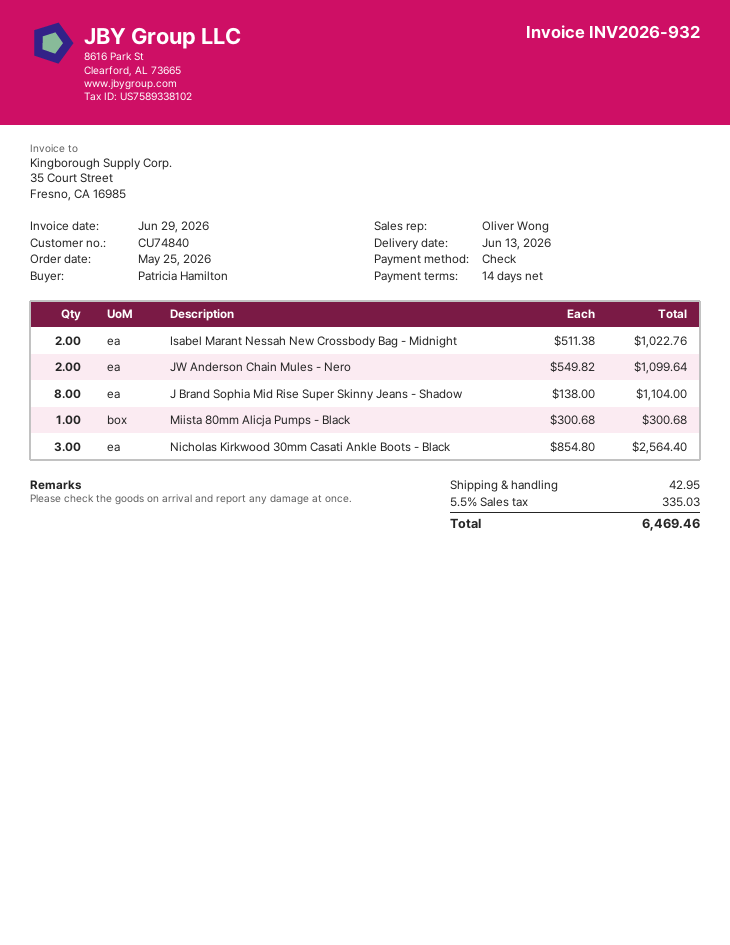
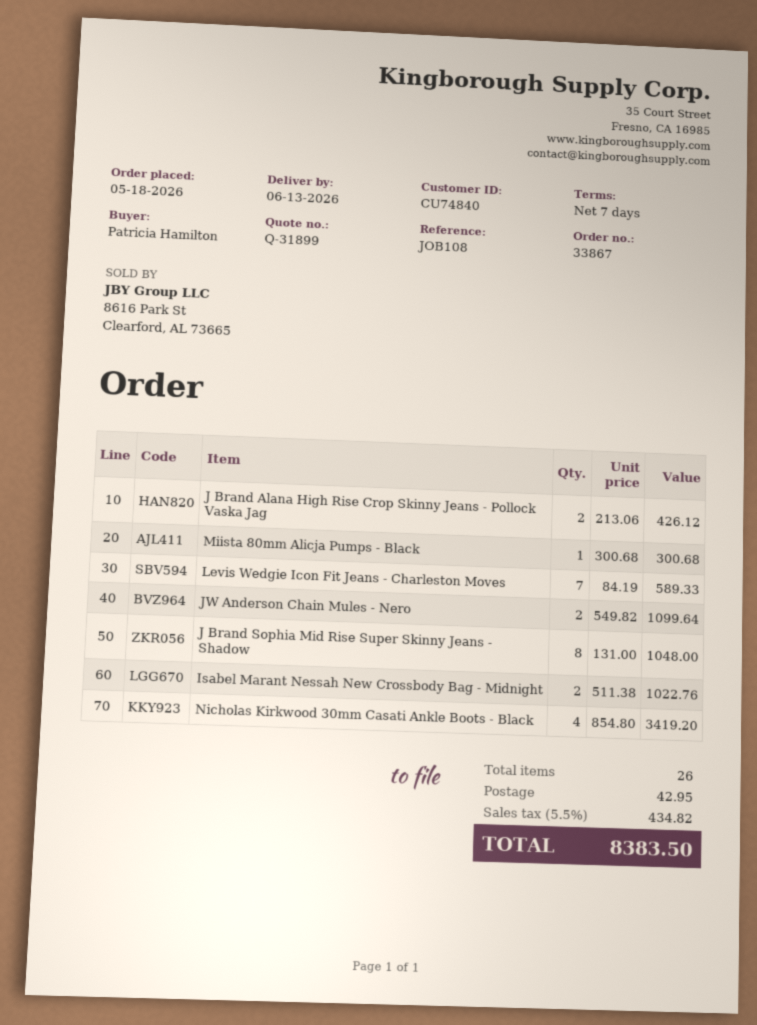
order date: 2026-05-25 -> 2026-05-18
payment terms: 14 days -> 7 days
J Brand Sophia Mid Rise Super Skinny Jeans - Shadow: 8 x 138.00 = 1104.00 -> 8 x 131.00 = 1048.00
Nicholas Kirkwood 30mm Casati Ankle Boots - Black: 3 x 854.80 = 2564.40 -> 4 x 854.80 = 3419.20
J Brand Alana High Rise Crop Skinny Jeans - Pollock Vaska Jag: none -> 2 x 213.06 = 426.12
Levis Wedgie Icon Fit Jeans - Charleston Moves: none -> 7 x 84.19 = 589.33
tax: 5.5% = 335.03 -> 5.5% = 434.82
total: 6469.46 -> 8383.50

